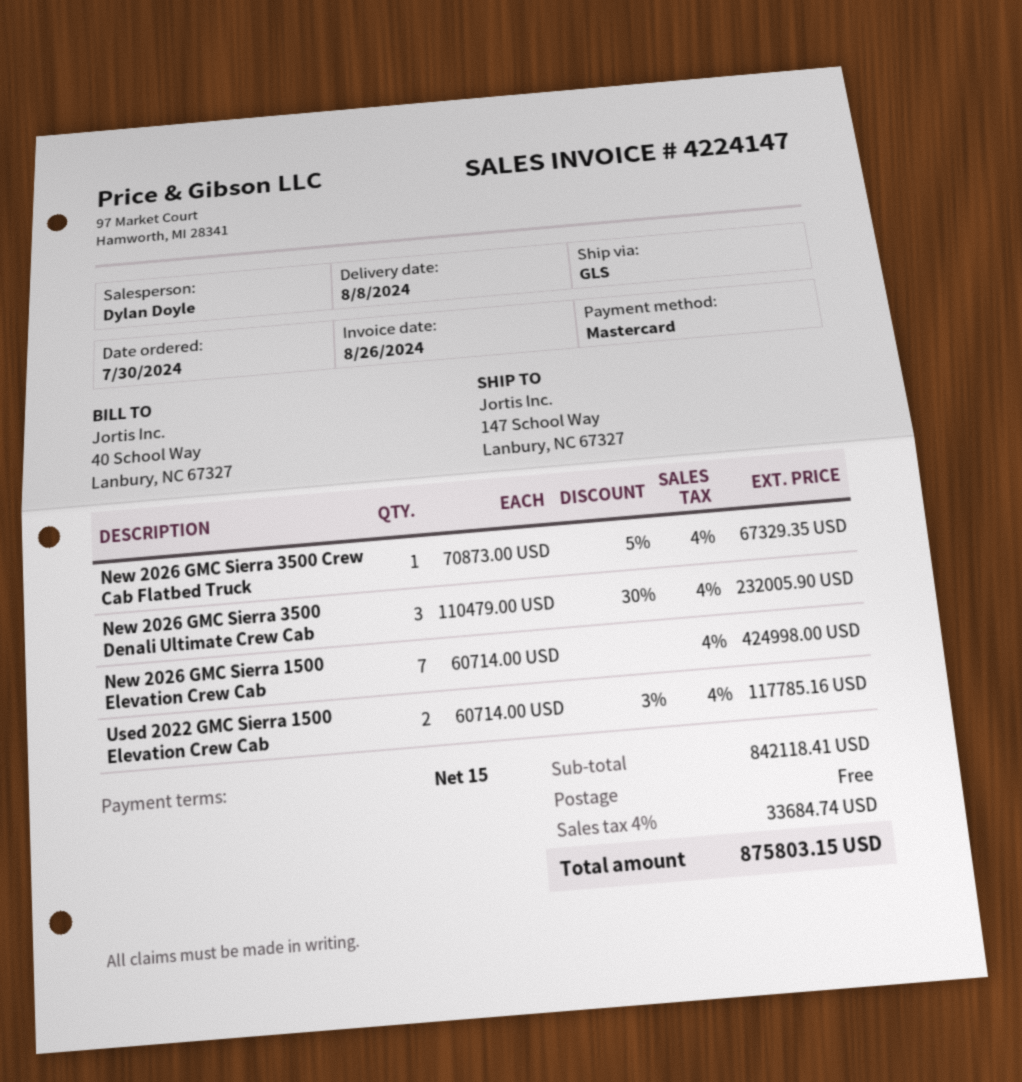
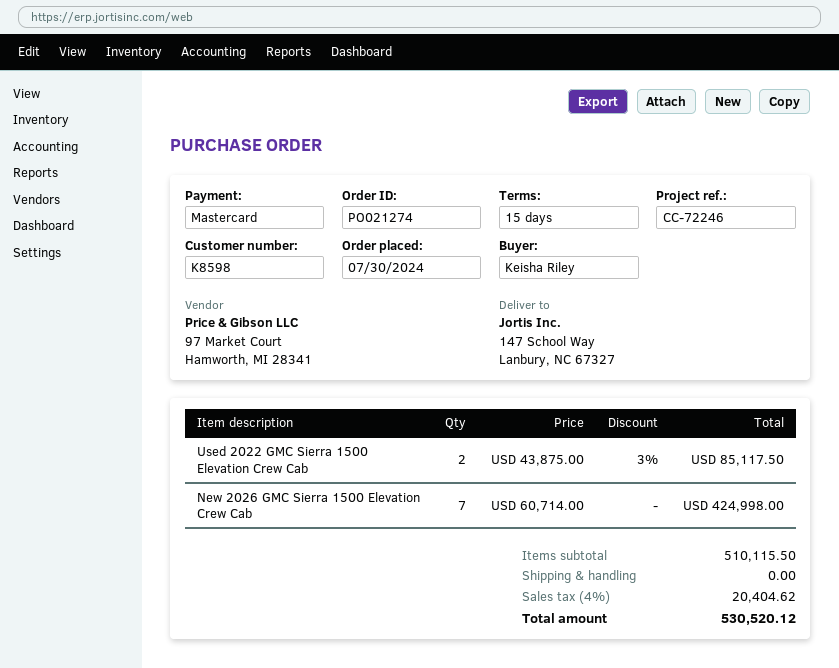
New 2026 GMC Sierra 3500 Crew Cab Flatbed Truck: 1 x 70873.00 - 5% = 67329.35 -> none
New 2026 GMC Sierra 3500 Denali Ultimate Crew Cab: 3 x 110479.00 - 30% = 232005.90 -> none
Used 2022 GMC Sierra 1500 Elevation Crew Cab: 2 x 60714.00 - 3% = 117785.16 -> 2 x 43875.00 - 3% = 85117.50
subtotal: 842118.41 -> 510115.50
tax: 4% = 33684.74 -> 4% = 20404.62
total: 875803.15 -> 530520.12

